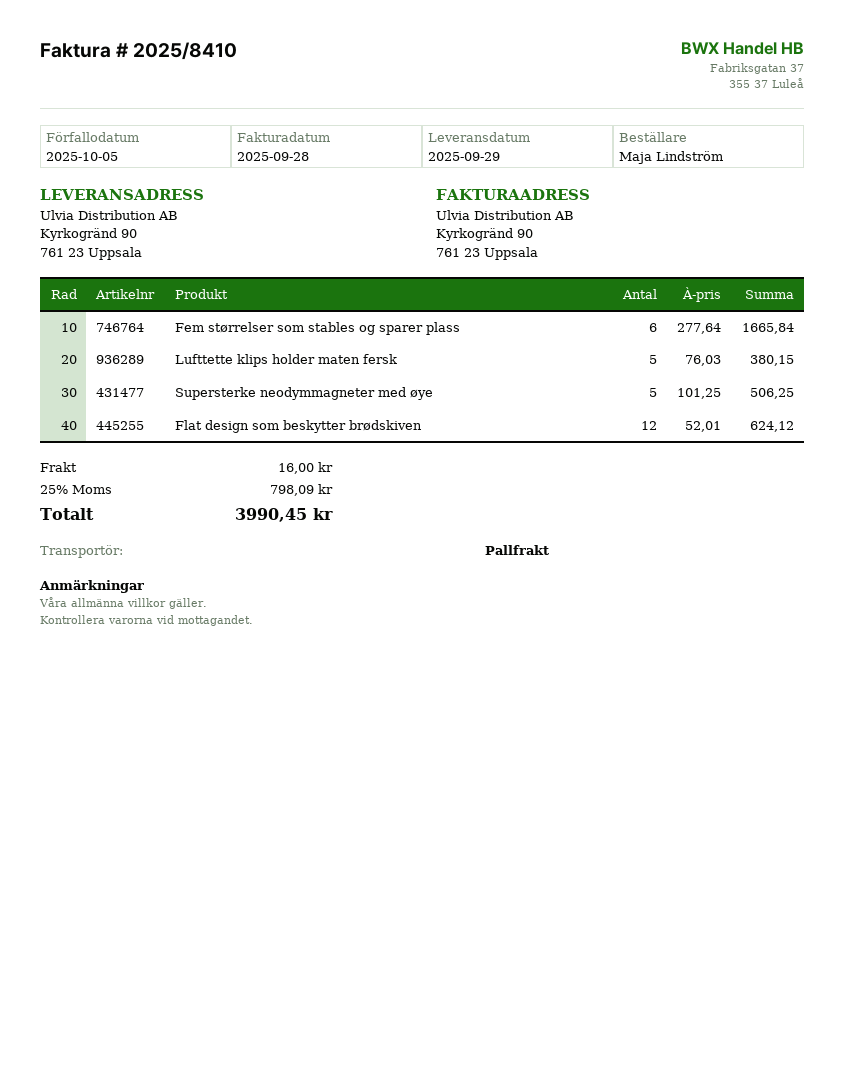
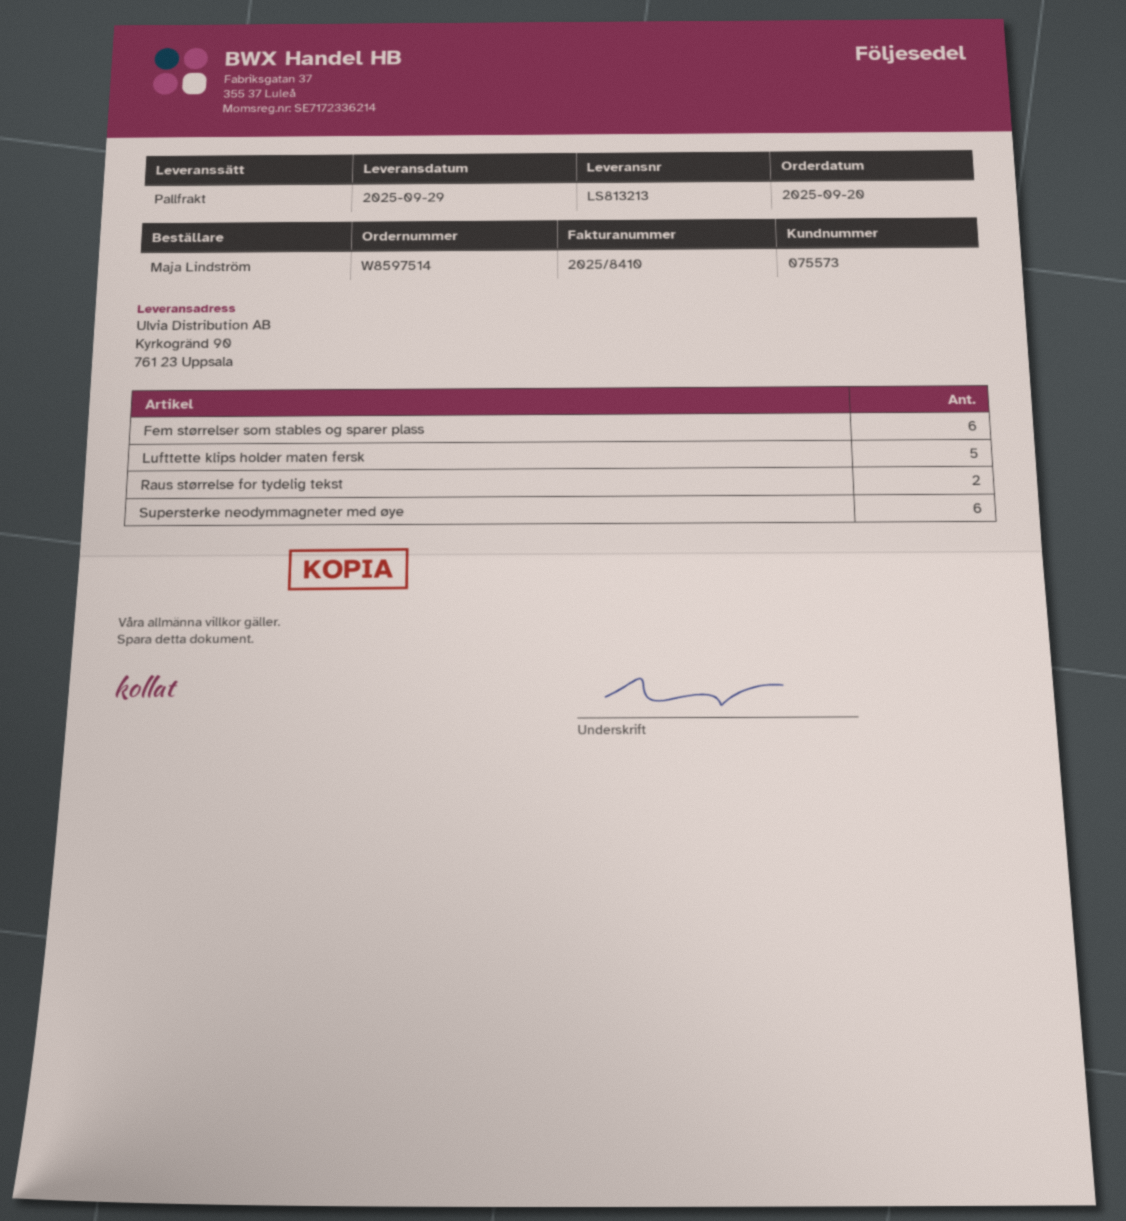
Supersterke neodymmagneter med øye: 5 -> 6
Flat design som beskytter brødskiven: 12 -> none
Raus størrelse for tydelig tekst: none -> 2

